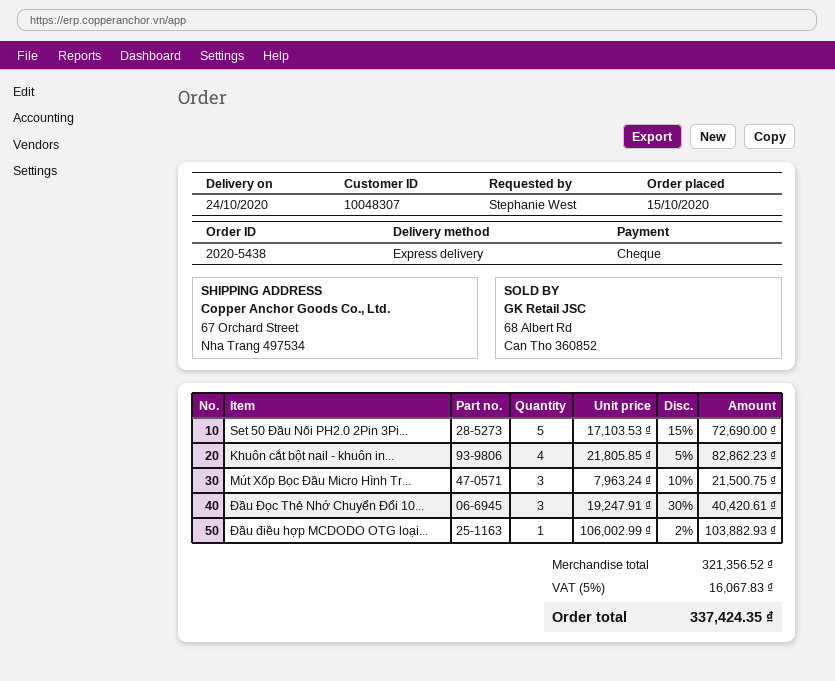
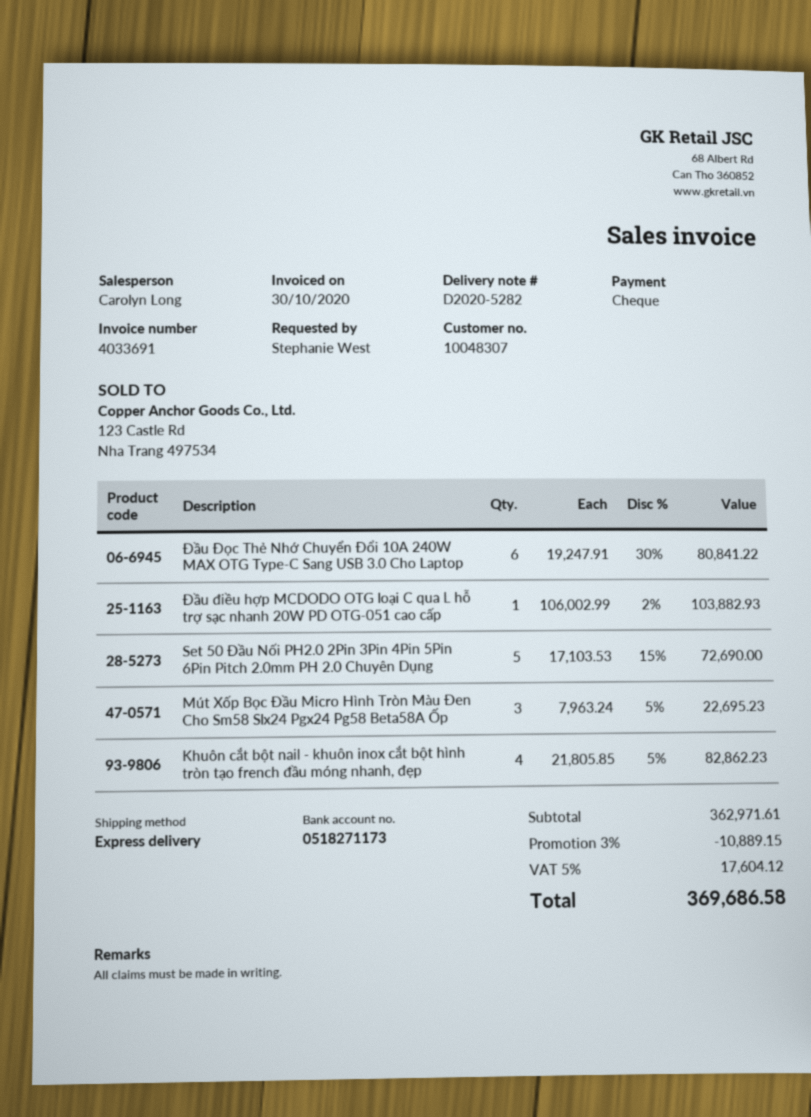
Mút Xốp Bọc Đầu Micro Hình Tr...: 3 x 7963.24 - 10% = 21500.75 -> 3 x 7963.24 - 5% = 22695.23
Đầu Đọc Thẻ Nhớ Chuyển Đổi 10...: 3 x 19247.91 - 30% = 40420.61 -> 6 x 19247.91 - 30% = 80841.22
subtotal: 321356.52 -> 362971.61
discount: none -> 3% = 10889.15
tax: 5% = 16067.83 -> 5% = 17604.12
total: 337424.35 -> 369686.58

